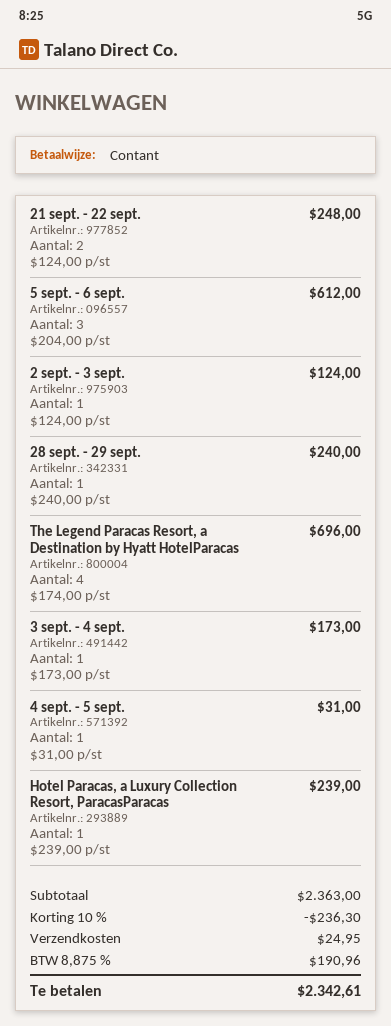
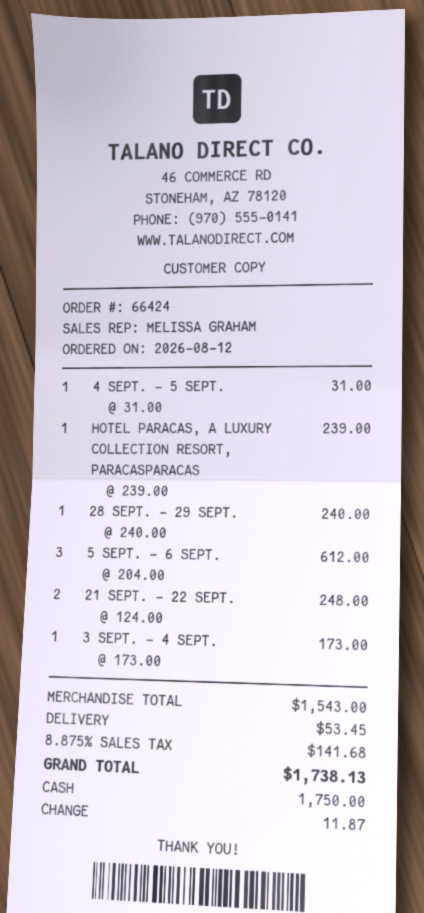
2 sept. - 3 sept.: 1 x 124.00 = 124.00 -> none
The Legend Paracas Resort, a Destination by Hyatt HotelParacas: 4 x 174.00 = 696.00 -> none
subtotal: 2363.00 -> 1543.00
discount: 10% = 236.30 -> none
shipping: 24.95 -> 53.45
tax: 8.875% = 190.96 -> 8.875% = 141.68
total: 2342.61 -> 1738.13

